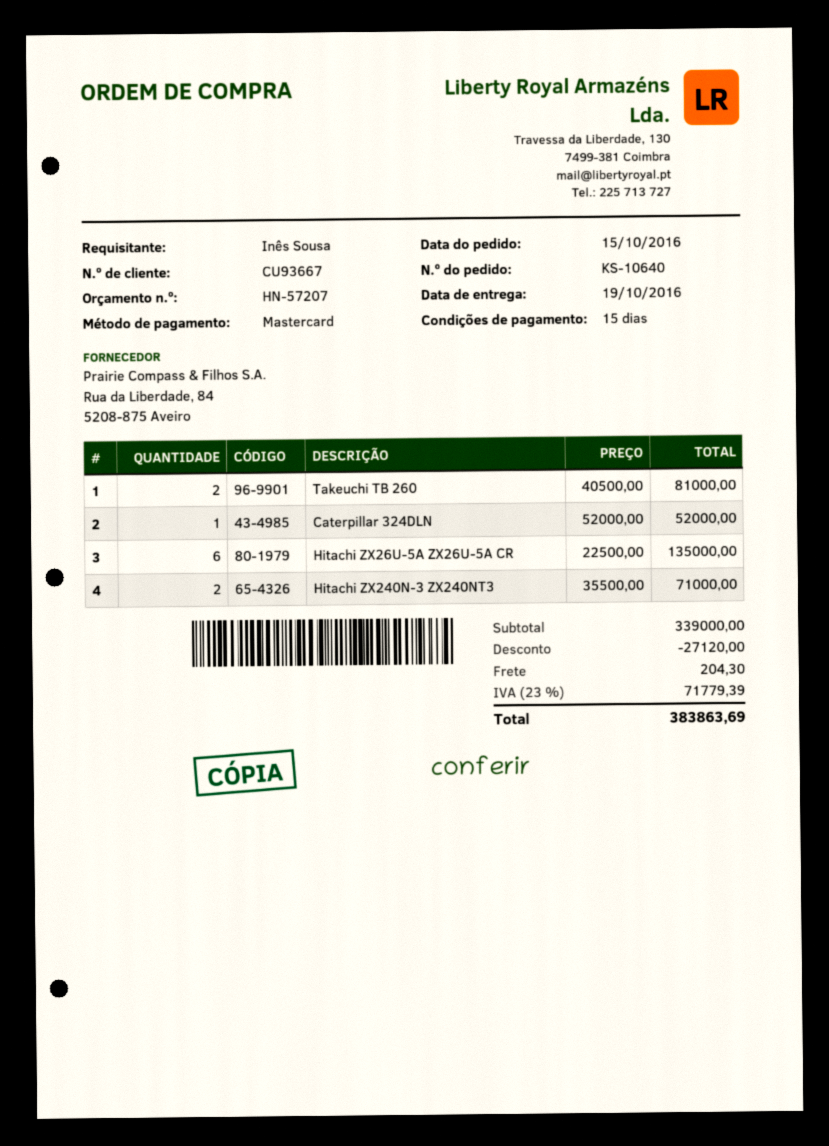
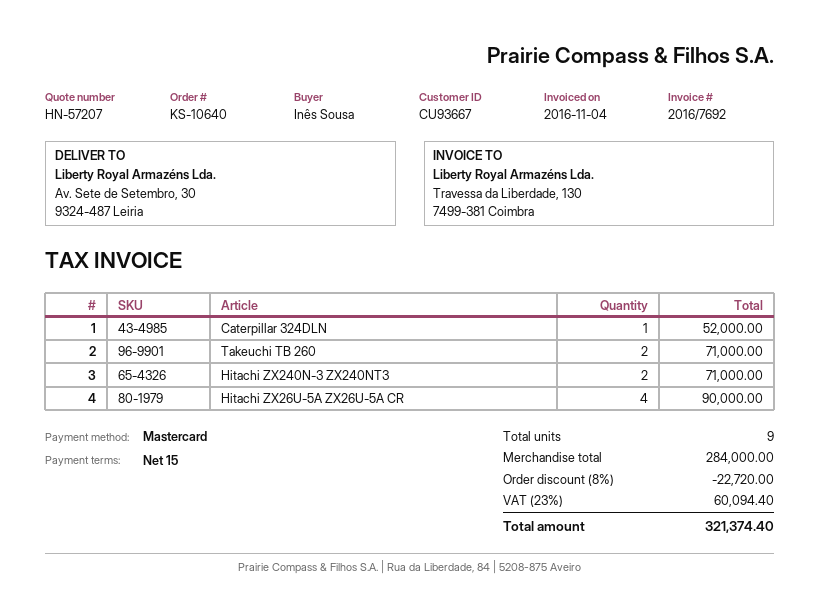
Takeuchi TB 260: 2 for 81000.00 -> 2 for 71000.00
Hitachi ZX26U-5A ZX26U-5A CR: 6 for 135000.00 -> 4 for 90000.00
subtotal: 339000.00 -> 284000.00
discount: 27120.00 -> 22720.00
shipping: 204.30 -> none
tax: 23% = 71779.39 -> 23% = 60094.40
total: 383863.69 -> 321374.40

